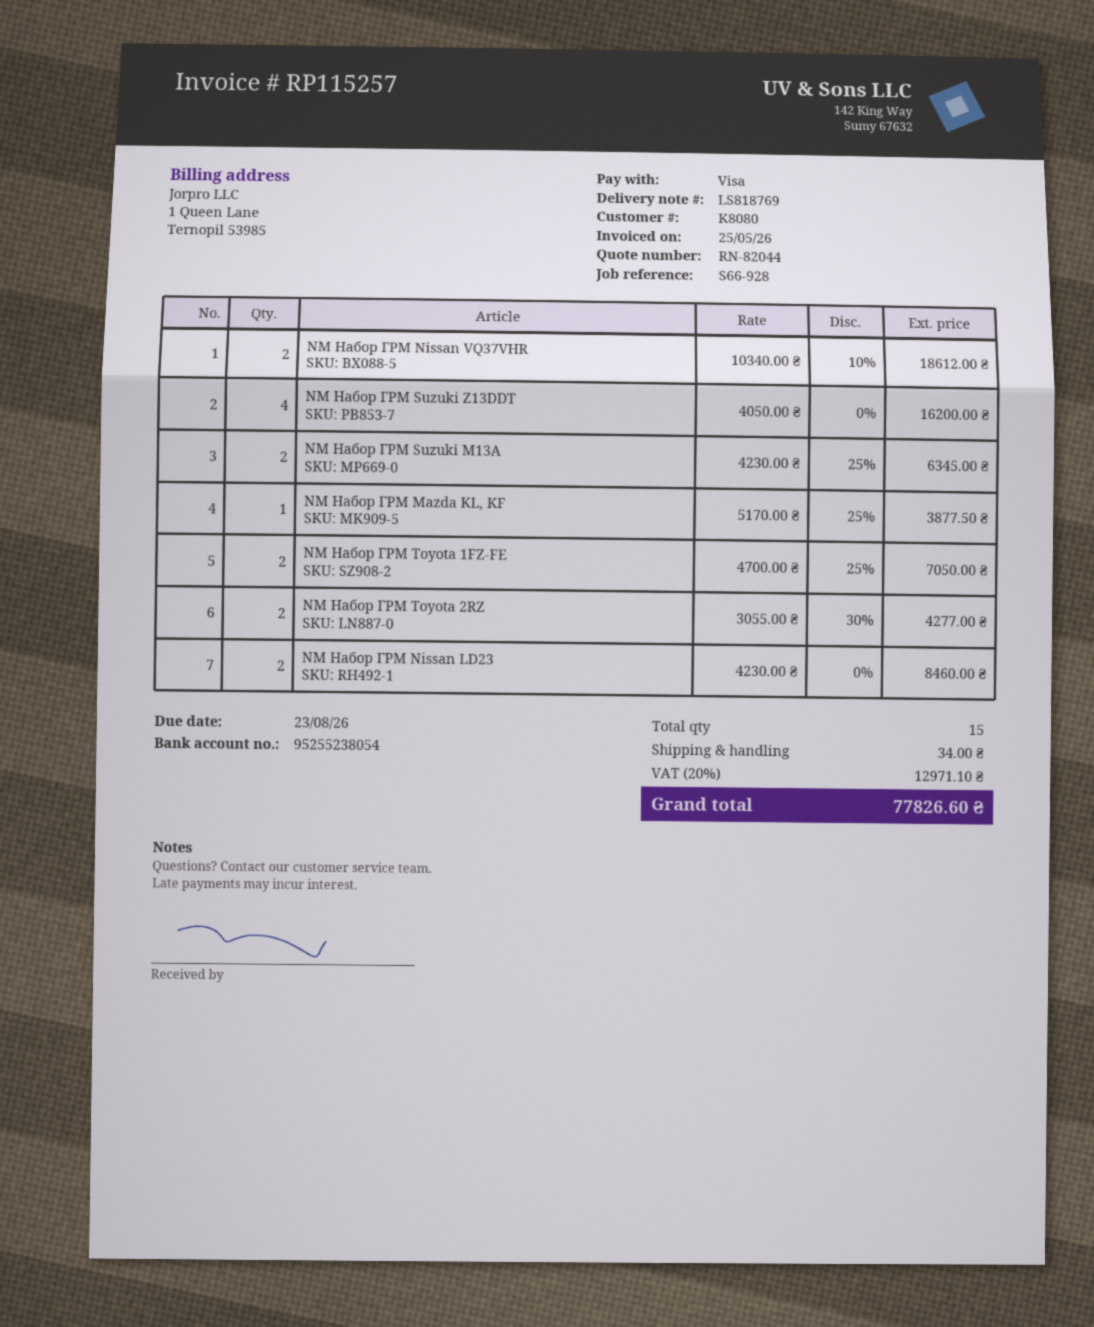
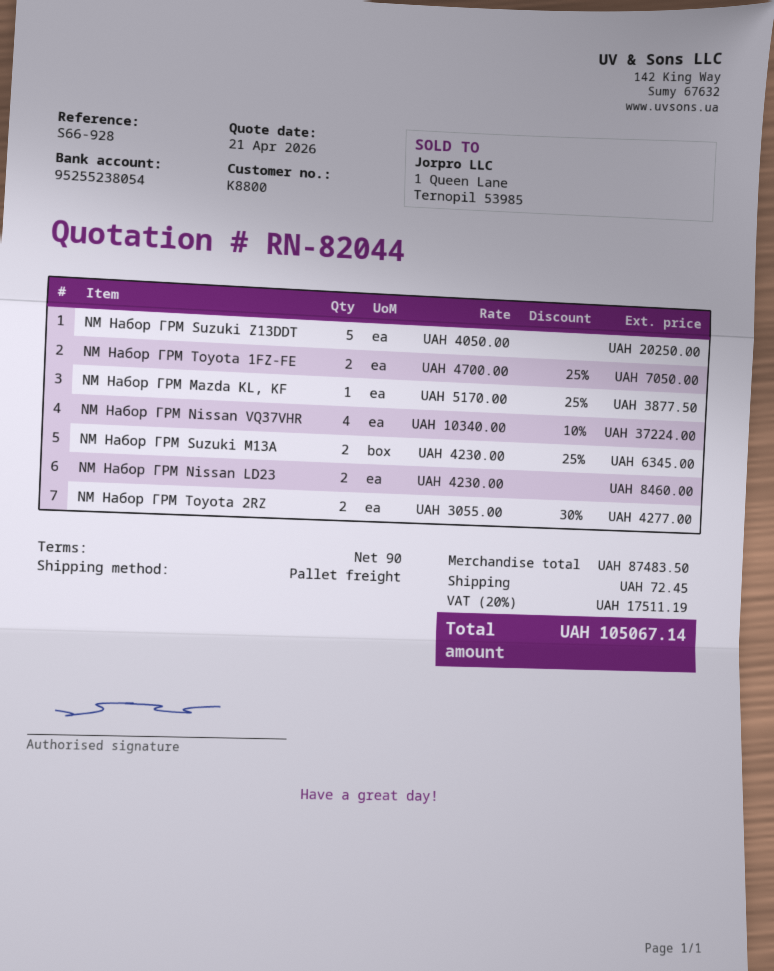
customer number: K8080 -> K8800
NM Набор ГРМ Nissan VQ37VHR: 2 x 10340.00 - 10% = 18612.00 -> 4 x 10340.00 - 10% = 37224.00
NM Набор ГРМ Suzuki Z13DDT: 4 x 4050.00 = 16200.00 -> 5 x 4050.00 = 20250.00
shipping: 34.00 -> 72.45
tax: 20% = 12971.10 -> 20% = 17511.19
total: 77826.60 -> 105067.14

